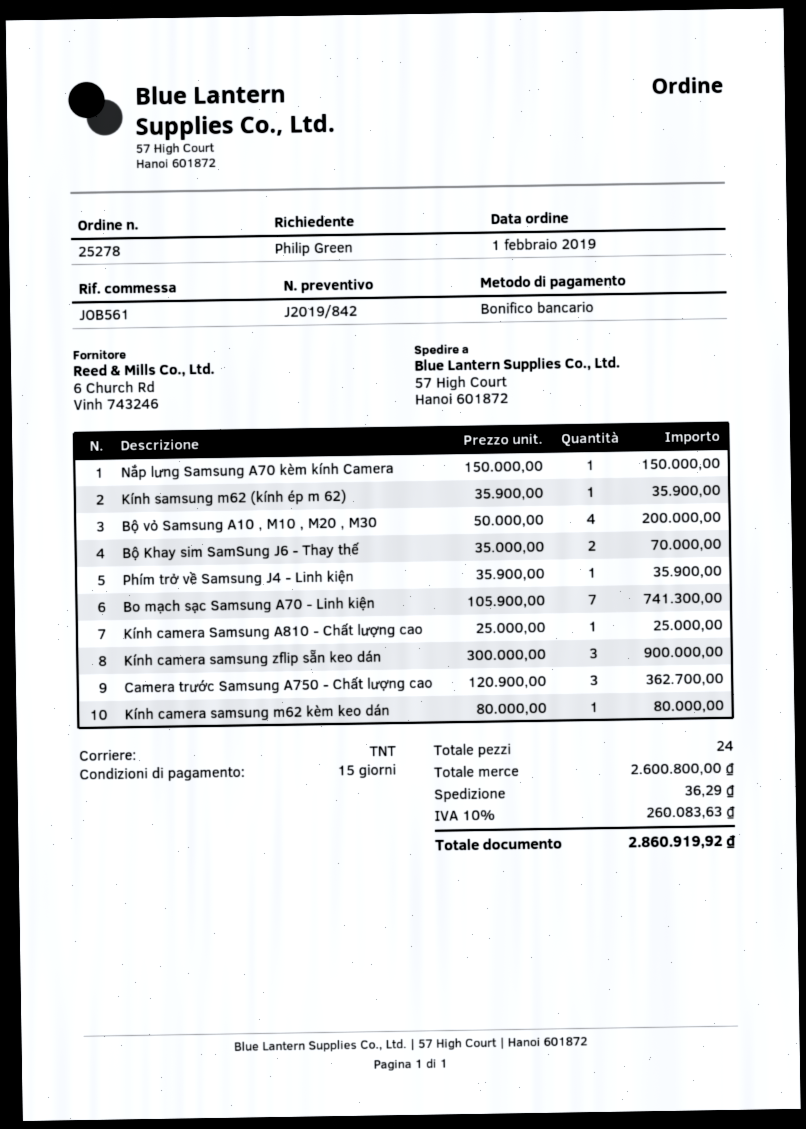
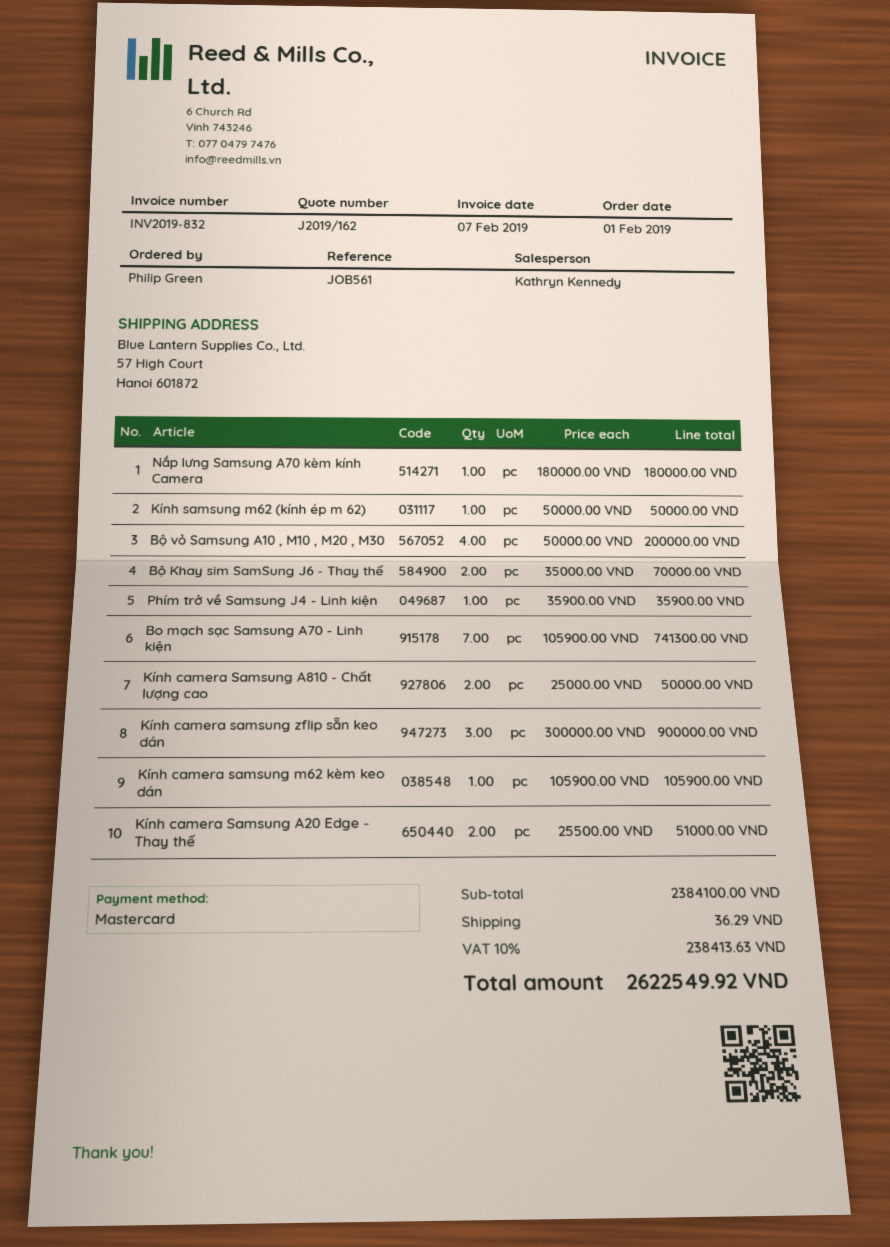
quote number: J2019/842 -> J2019/162
payment method: bank transfer -> Mastercard
Nắp lưng Samsung A70 kèm kính Camera: 1 x 150000.00 = 150000.00 -> 1 x 180000.00 = 180000.00
Kính samsung m62 (kính ép m 62): 1 x 35900.00 = 35900.00 -> 1 x 50000.00 = 50000.00
Kính camera Samsung A810 - Chất lượng cao: 1 x 25000.00 = 25000.00 -> 2 x 25000.00 = 50000.00
Camera trước Samsung A750 - Chất lượng cao: 3 x 120900.00 = 362700.00 -> none
Kính camera samsung m62 kèm keo dán: 1 x 80000.00 = 80000.00 -> 1 x 105900.00 = 105900.00
Kính camera Samsung A20 Edge - Thay thế: none -> 2 x 25500.00 = 51000.00
subtotal: 2600800.00 -> 2384100.00
tax: 10% = 260083.63 -> 10% = 238413.63
total: 2860919.92 -> 2622549.92

